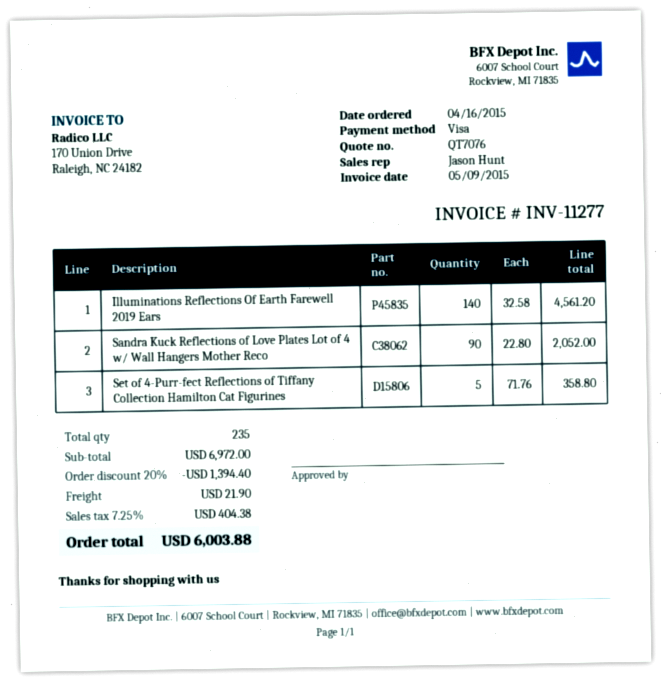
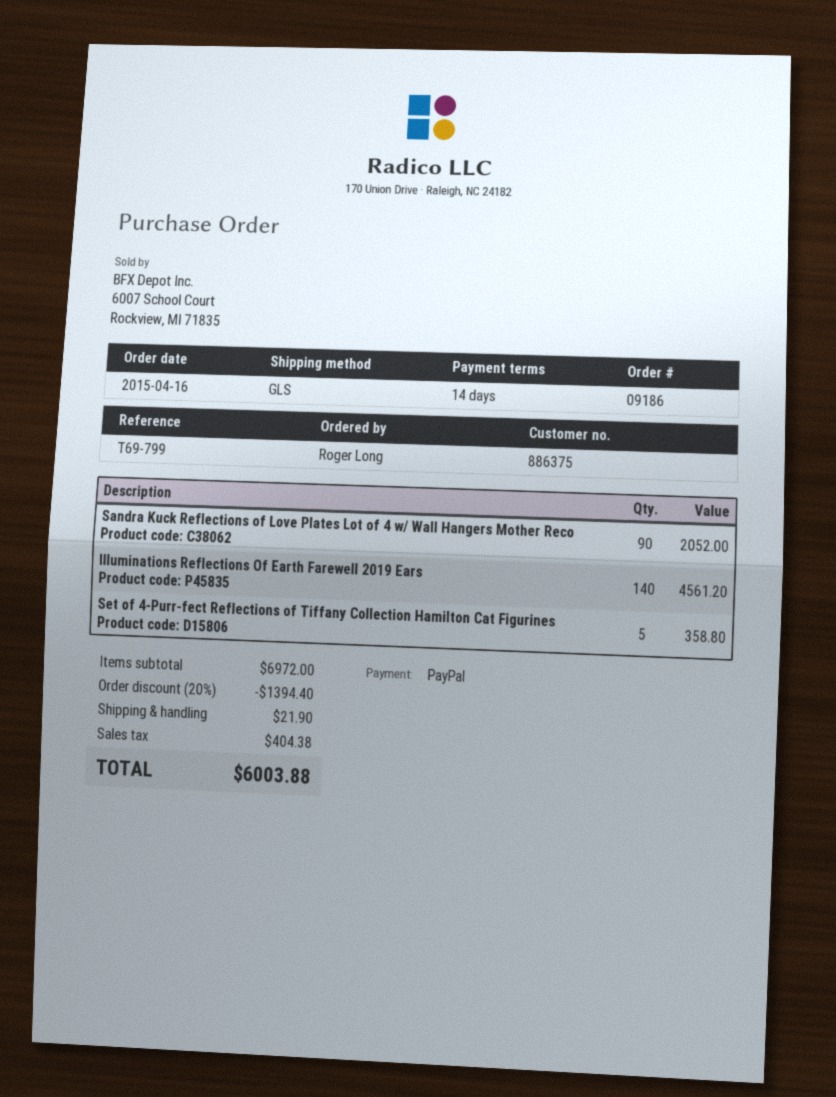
payment method: Visa -> PayPal

